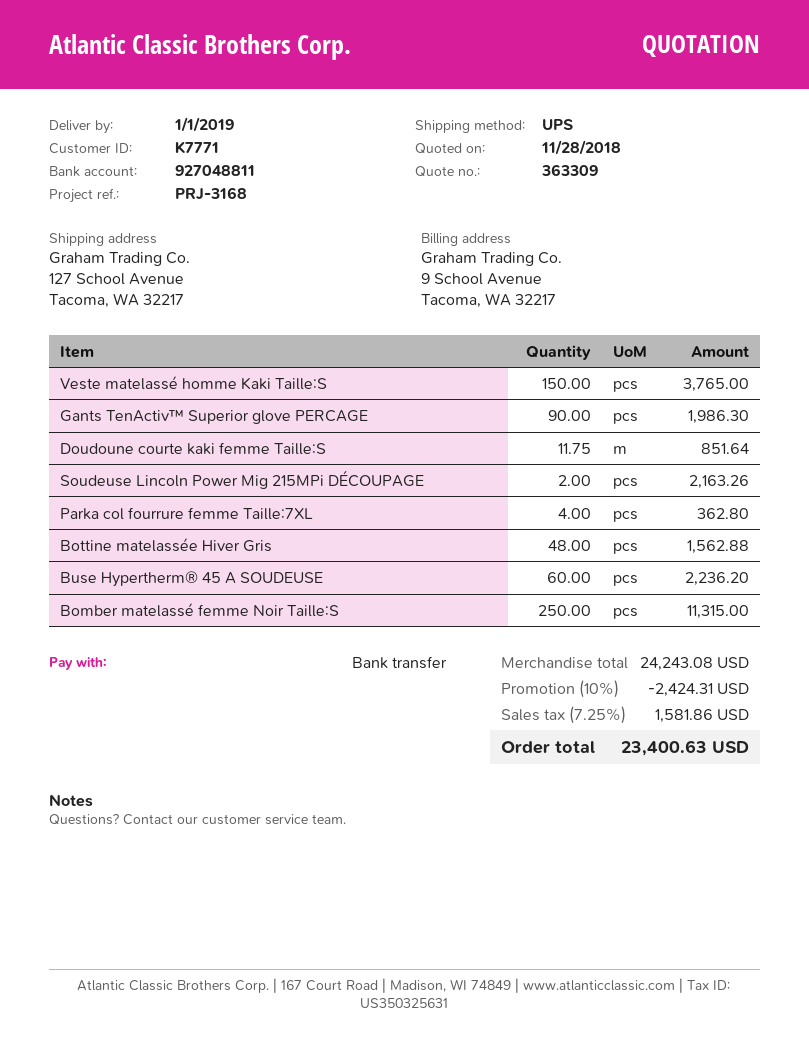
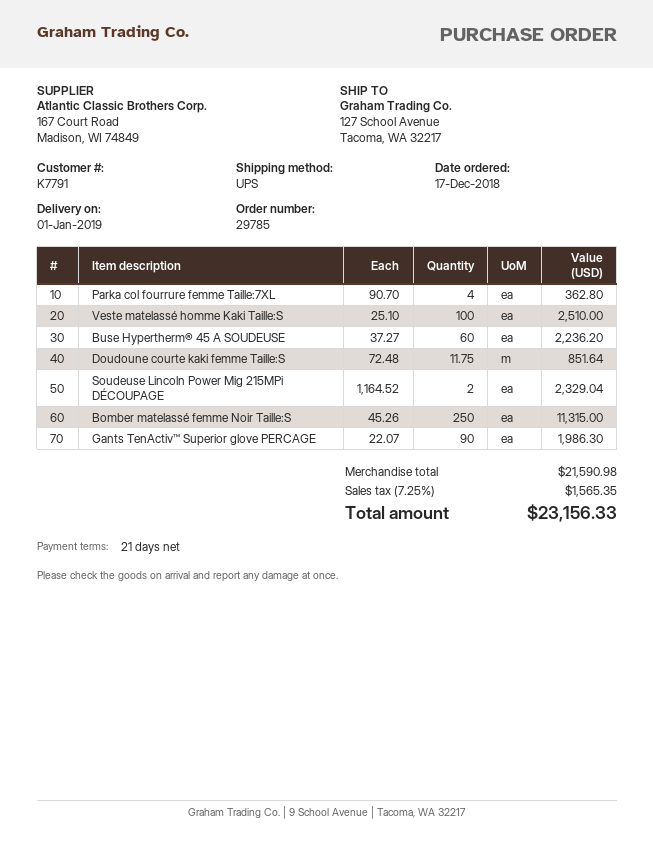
customer number: K7771 -> K7791
Veste matelassé homme Kaki Taille:S: 150 for 3765.00 -> 100 for 2510.00
Soudeuse Lincoln Power Mig 215MPi DÉCOUPAGE: 2 for 2163.26 -> 2 for 2329.04
Bottine matelassée Hiver Gris: 48 for 1562.88 -> none
subtotal: 24243.08 -> 21590.98
discount: 10% = 2424.31 -> none
tax: 7.25% = 1581.86 -> 7.25% = 1565.35
total: 23400.63 -> 23156.33

